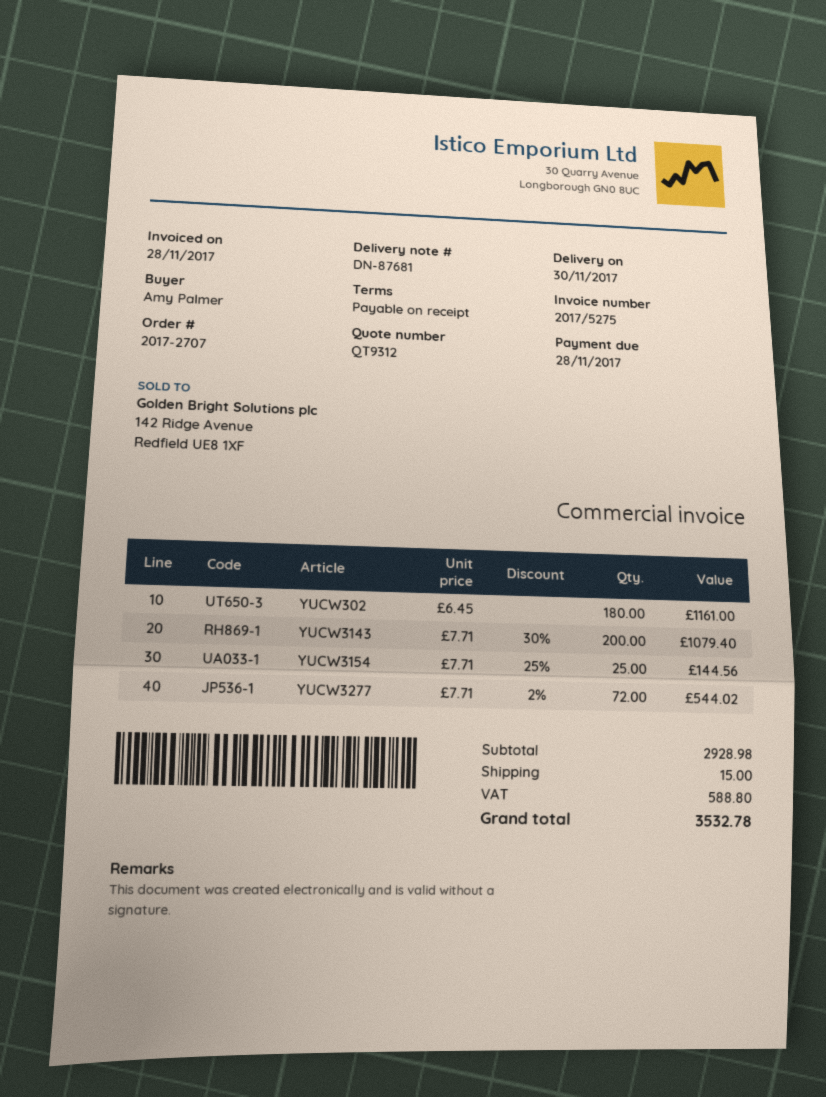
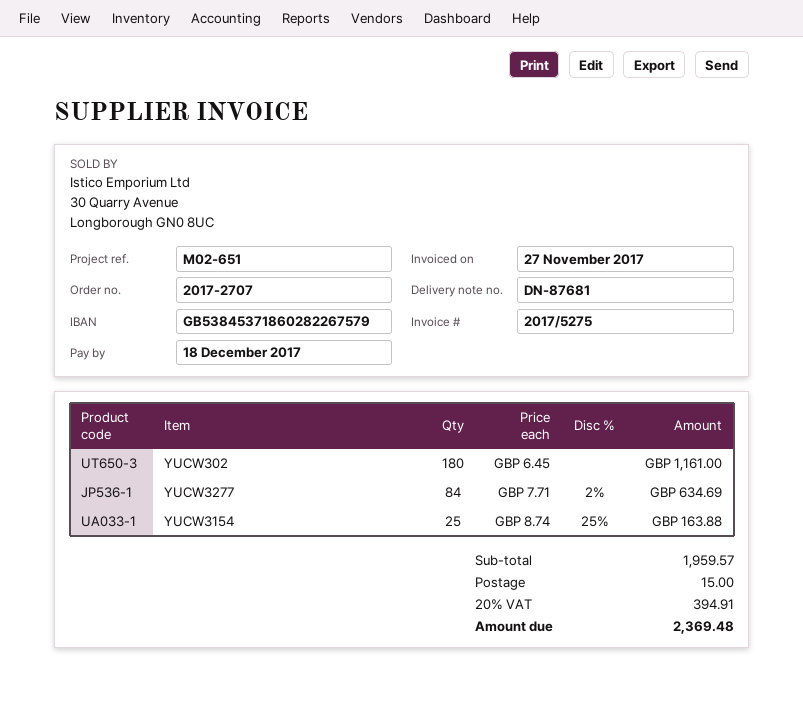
invoice date: 2017-11-28 -> 2017-11-27
due date: 2017-11-28 -> 2017-12-18
YUCW3143: 200 x 7.71 - 30% = 1079.40 -> none
YUCW3154: 25 x 7.71 - 25% = 144.56 -> 25 x 8.74 - 25% = 163.88
YUCW3277: 72 x 7.71 - 2% = 544.02 -> 84 x 7.71 - 2% = 634.69
subtotal: 2928.98 -> 1959.57
tax: 588.80 -> 394.91
total: 3532.78 -> 2369.48

